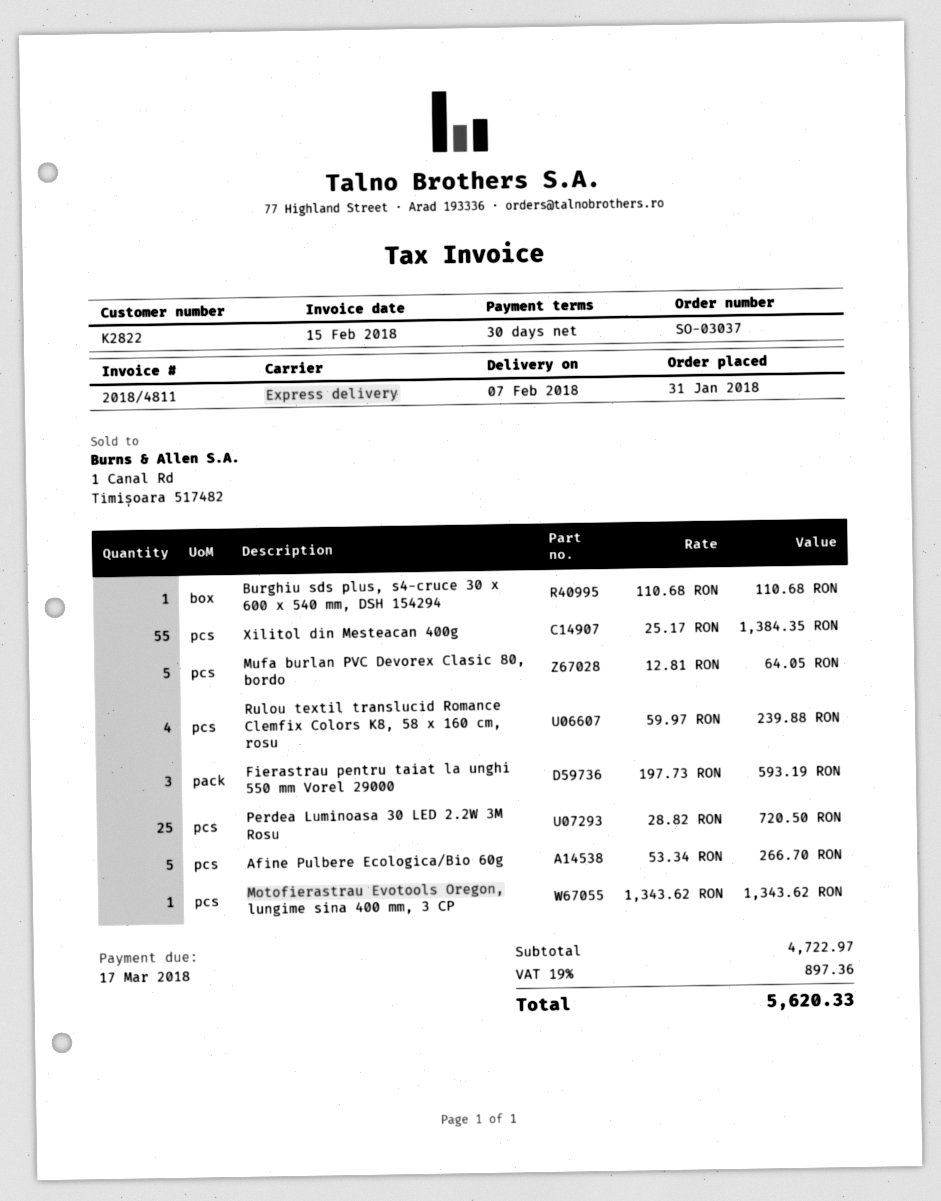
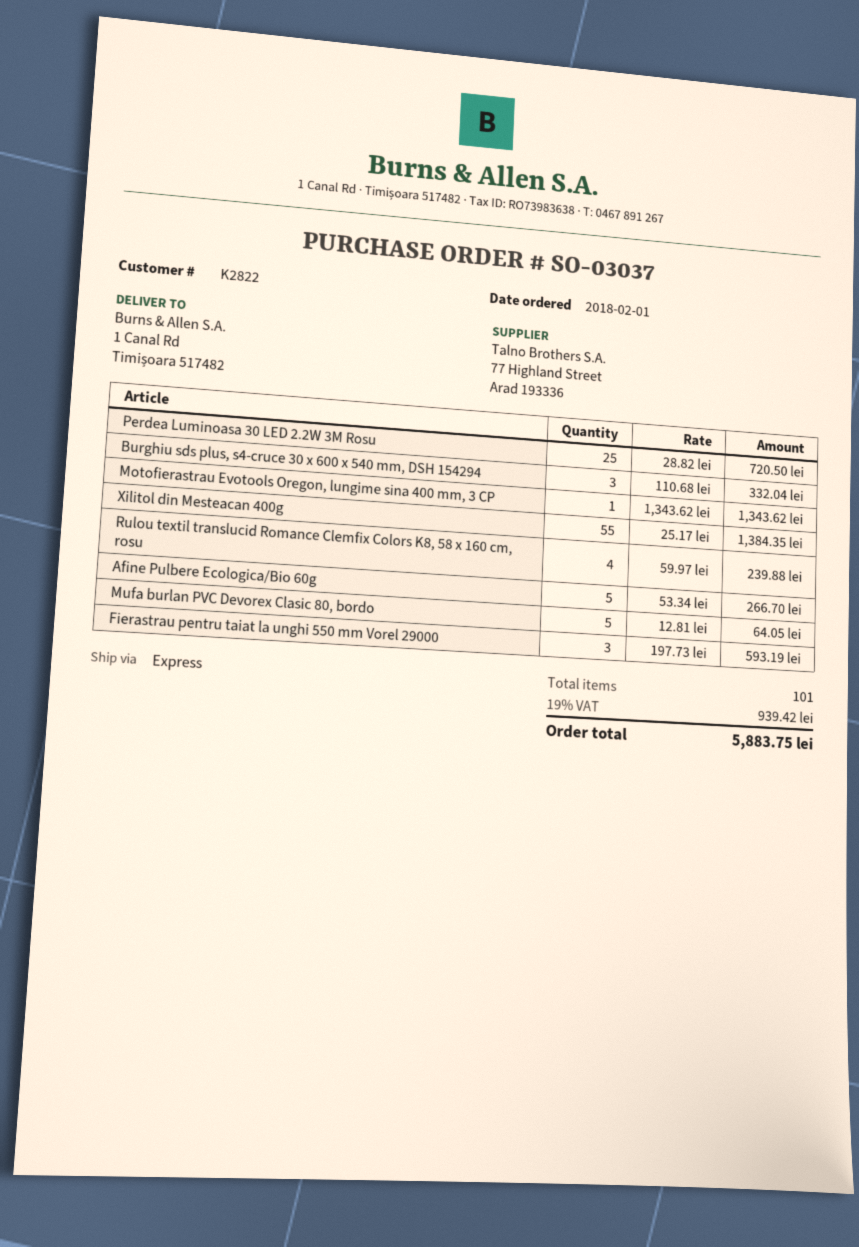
order date: 2018-01-31 -> 2018-02-01
Burghiu sds plus, s4-cruce 30 x 600 x 540 mm, DSH 154294: 1 x 110.68 = 110.68 -> 3 x 110.68 = 332.04
tax: 19% = 897.36 -> 19% = 939.42
total: 5620.33 -> 5883.75

